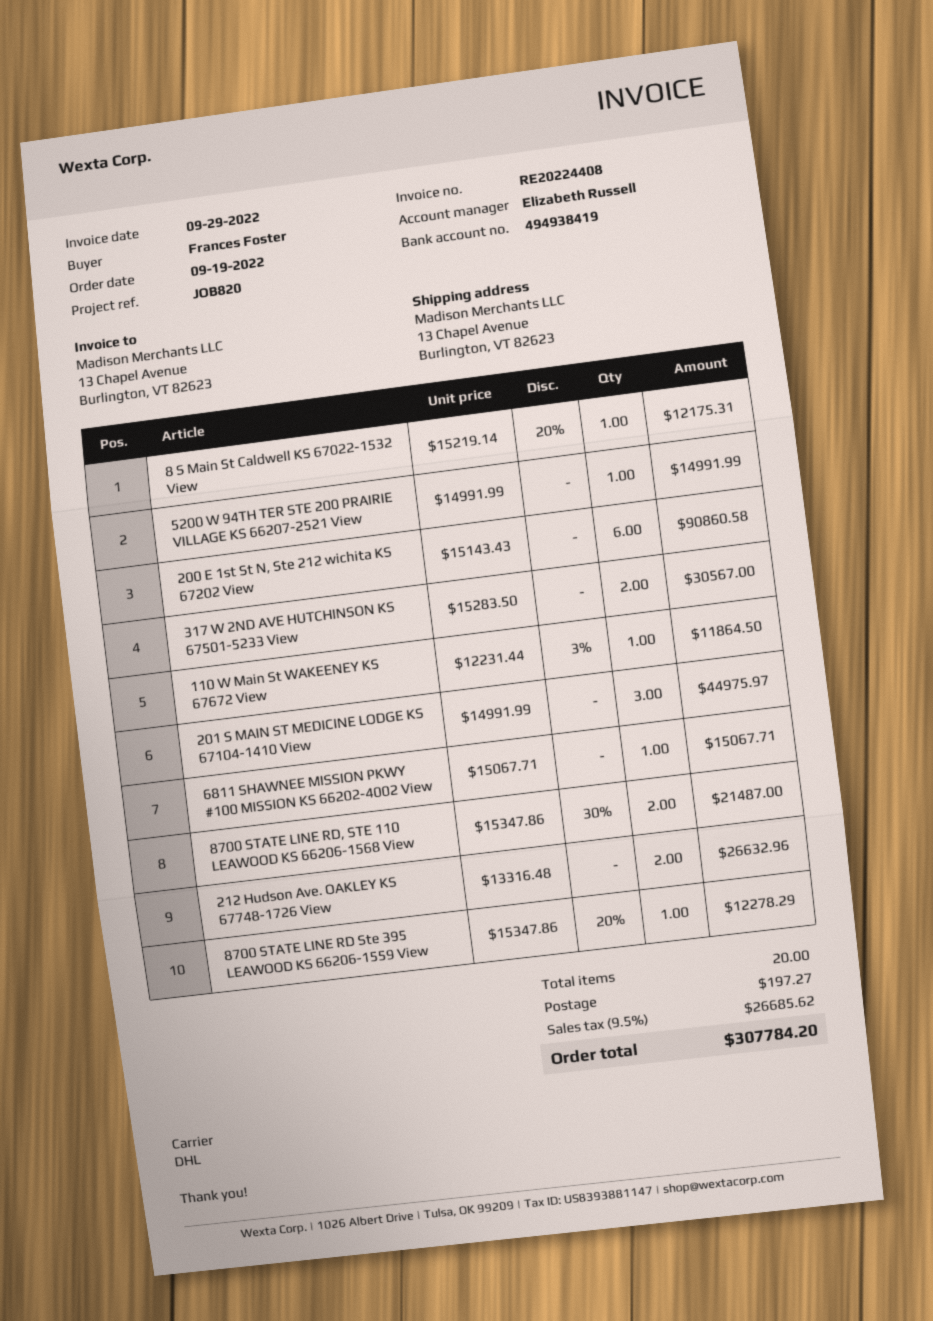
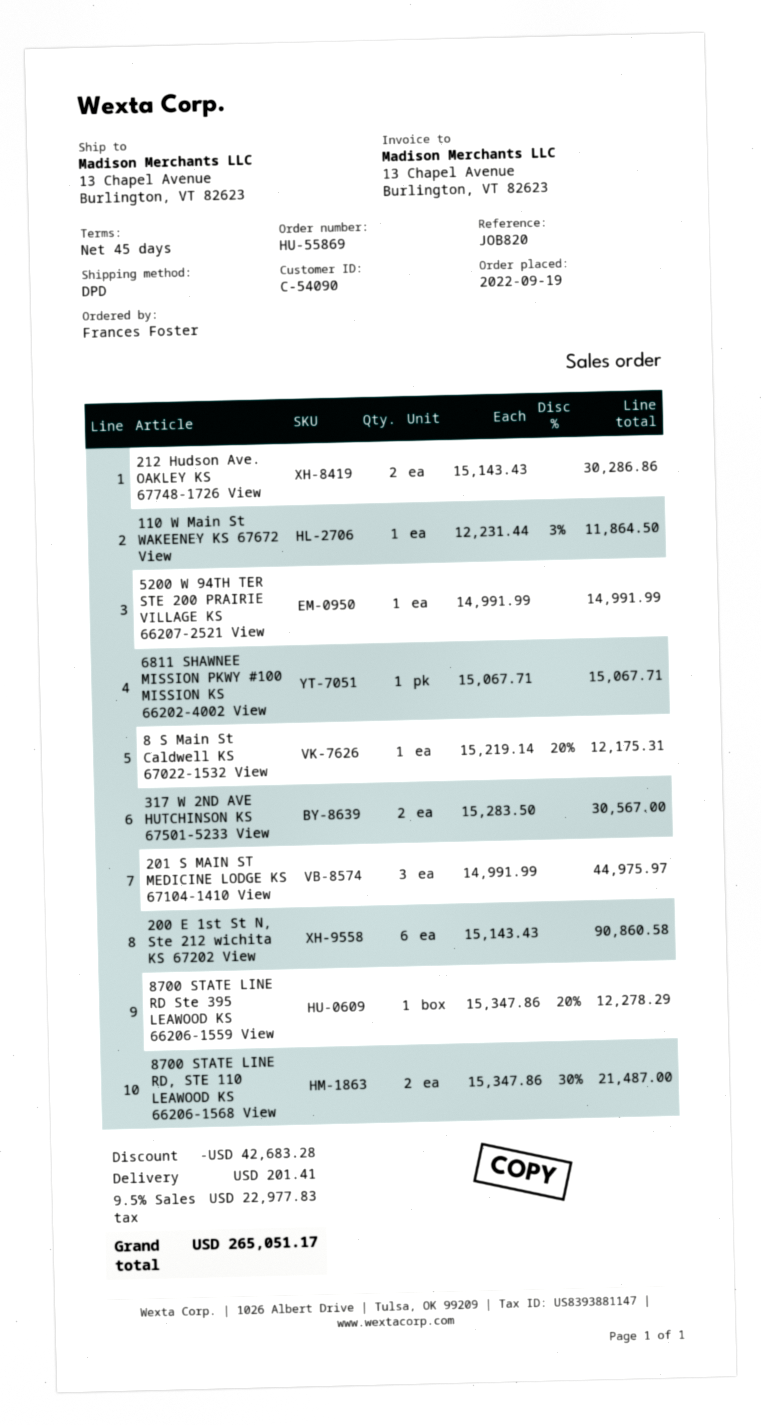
shipping method: DHL -> DPD
212 Hudson Ave. OAKLEY KS 67748-1726 View: 2 x 13316.48 = 26632.96 -> 2 x 15143.43 = 30286.86
discount: none -> 42683.28
shipping: 197.27 -> 201.41
tax: 9.5% = 26685.62 -> 9.5% = 22977.83
total: 307784.20 -> 265051.17

